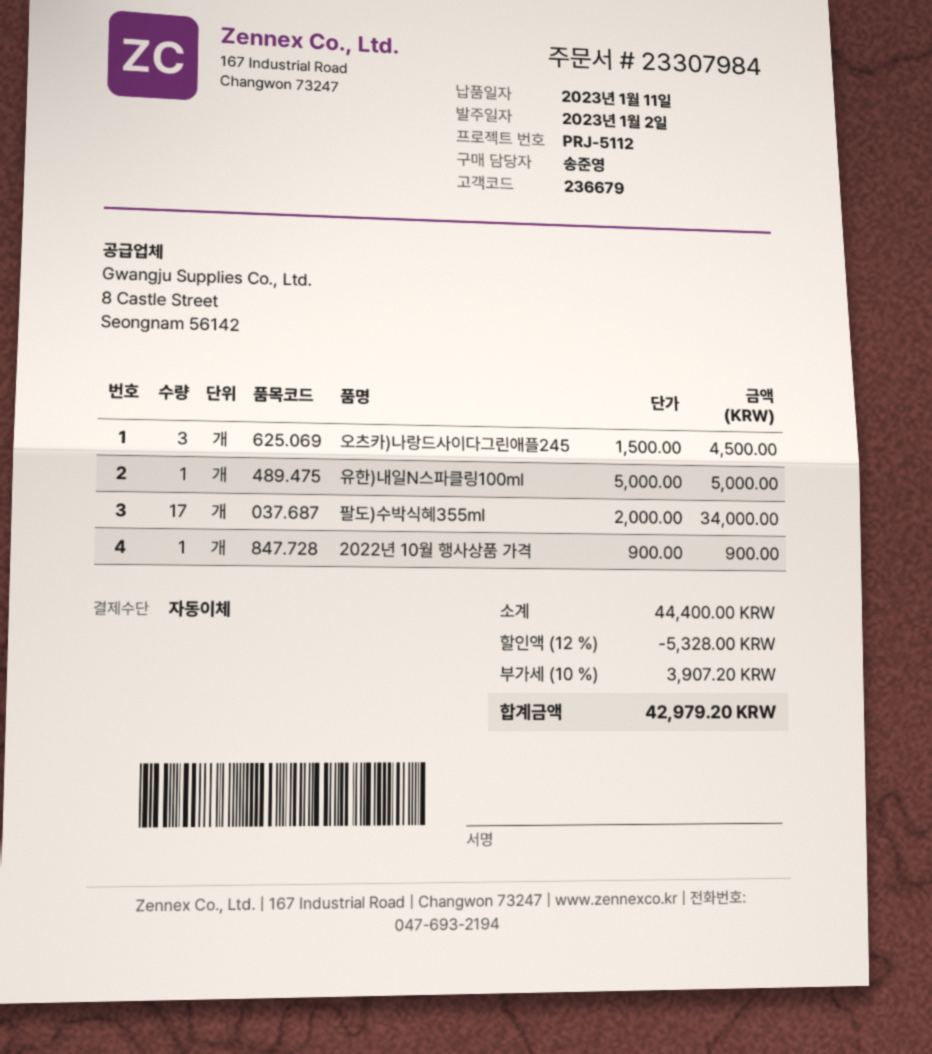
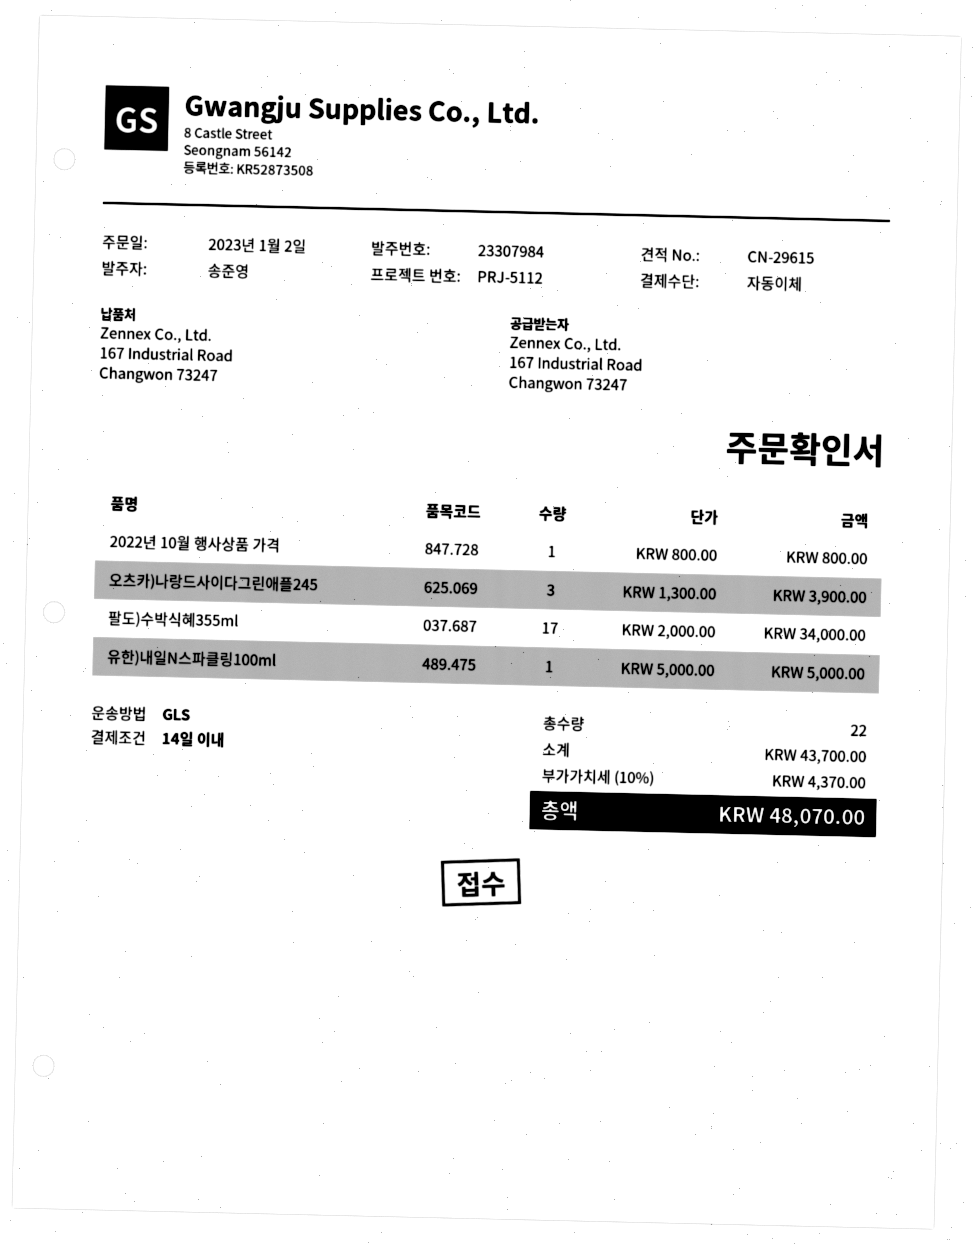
오츠카)나랑드사이다그린애플245: 3 x 1500.00 = 4500.00 -> 3 x 1300.00 = 3900.00
2022년 10월 행사상품 가격: 1 x 900.00 = 900.00 -> 1 x 800.00 = 800.00
subtotal: 44400.00 -> 43700.00
discount: 12% = 5328.00 -> none
tax: 10% = 3907.20 -> 10% = 4370.00
total: 42979.20 -> 48070.00

